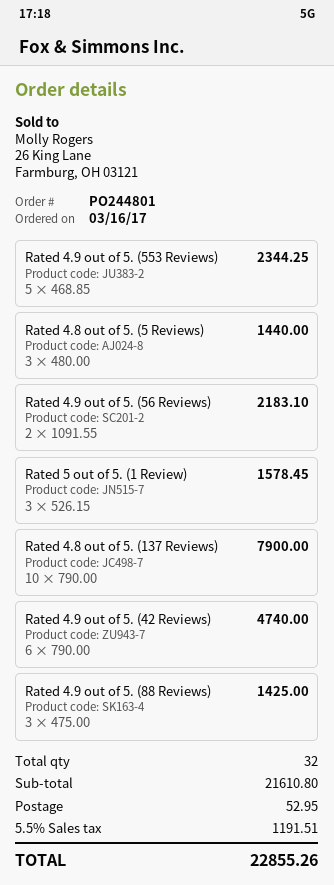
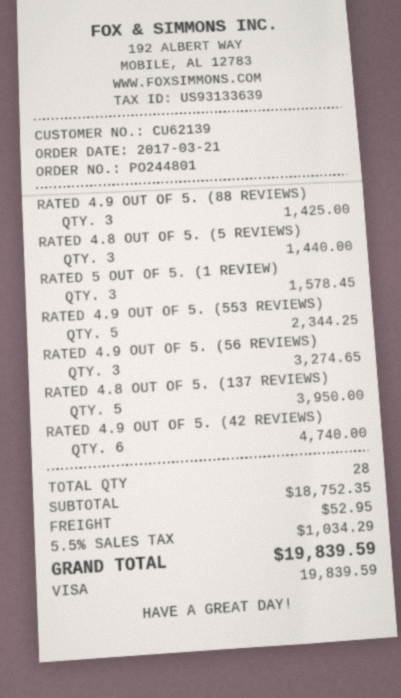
order date: 2017-03-16 -> 2017-03-21
Rated 4.9 out of 5. (56 Reviews): 2 for 2183.10 -> 3 for 3274.65
Rated 4.8 out of 5. (137 Reviews): 10 for 7900.00 -> 5 for 3950.00
total quantity: 32 -> 28
subtotal: 21610.80 -> 18752.35
tax: 5.5% = 1191.51 -> 5.5% = 1034.29
total: 22855.26 -> 19839.59

